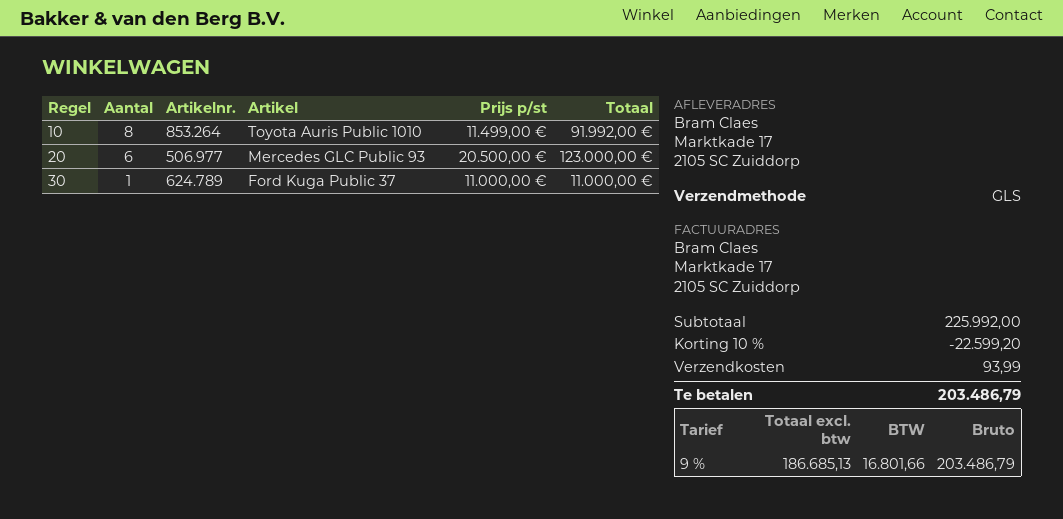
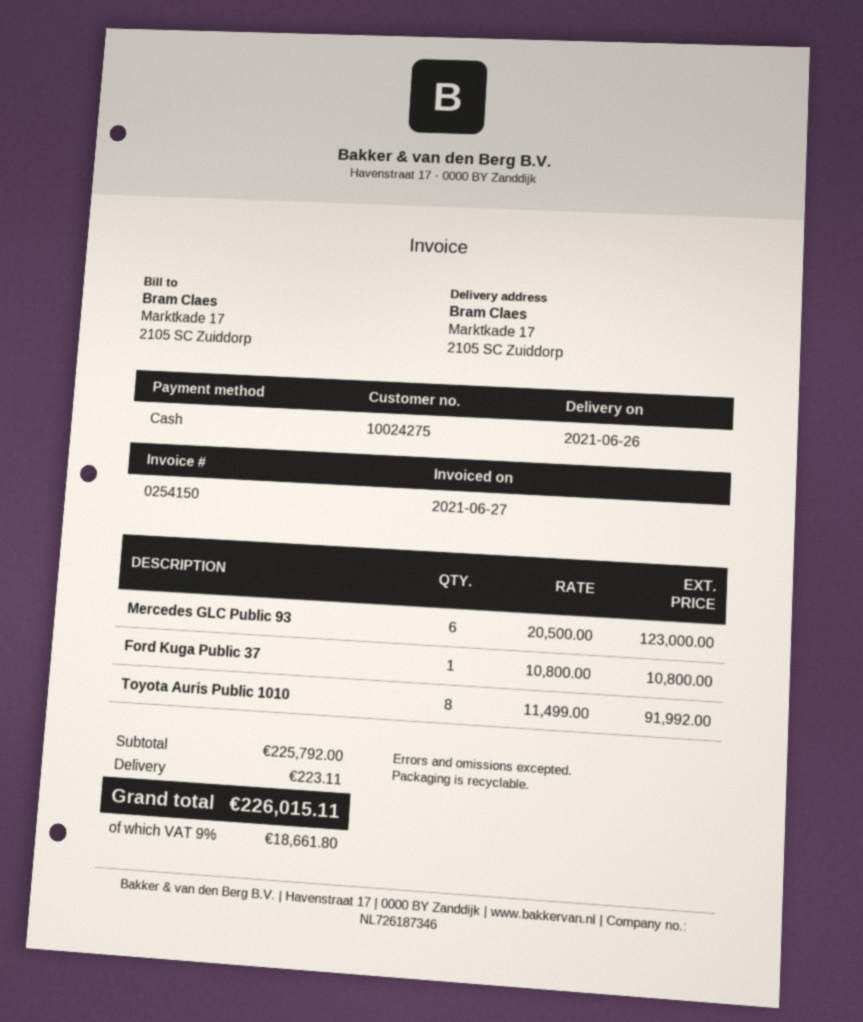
Ford Kuga Public 37: 1 x 11000.00 = 11000.00 -> 1 x 10800.00 = 10800.00
subtotal: 225992.00 -> 225792.00
discount: 10% = 22599.20 -> none
shipping: 93.99 -> 223.11
tax: 9% = 16801.66 -> 9% = 18661.80
total: 203486.79 -> 226015.11

